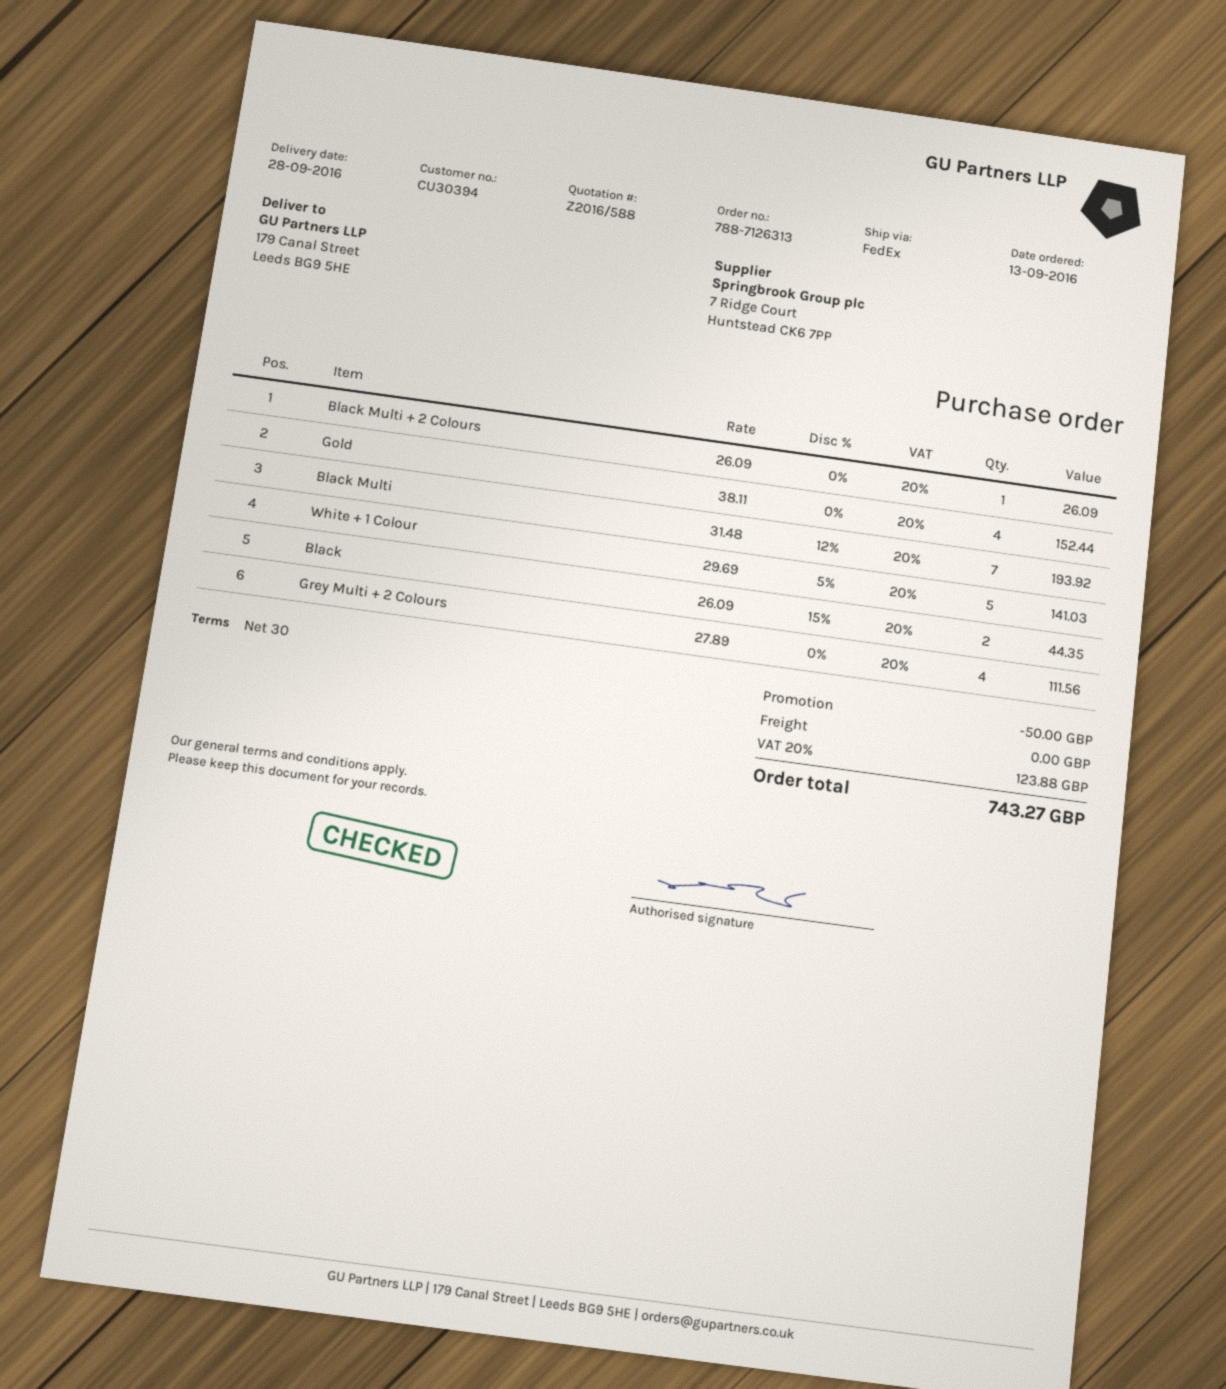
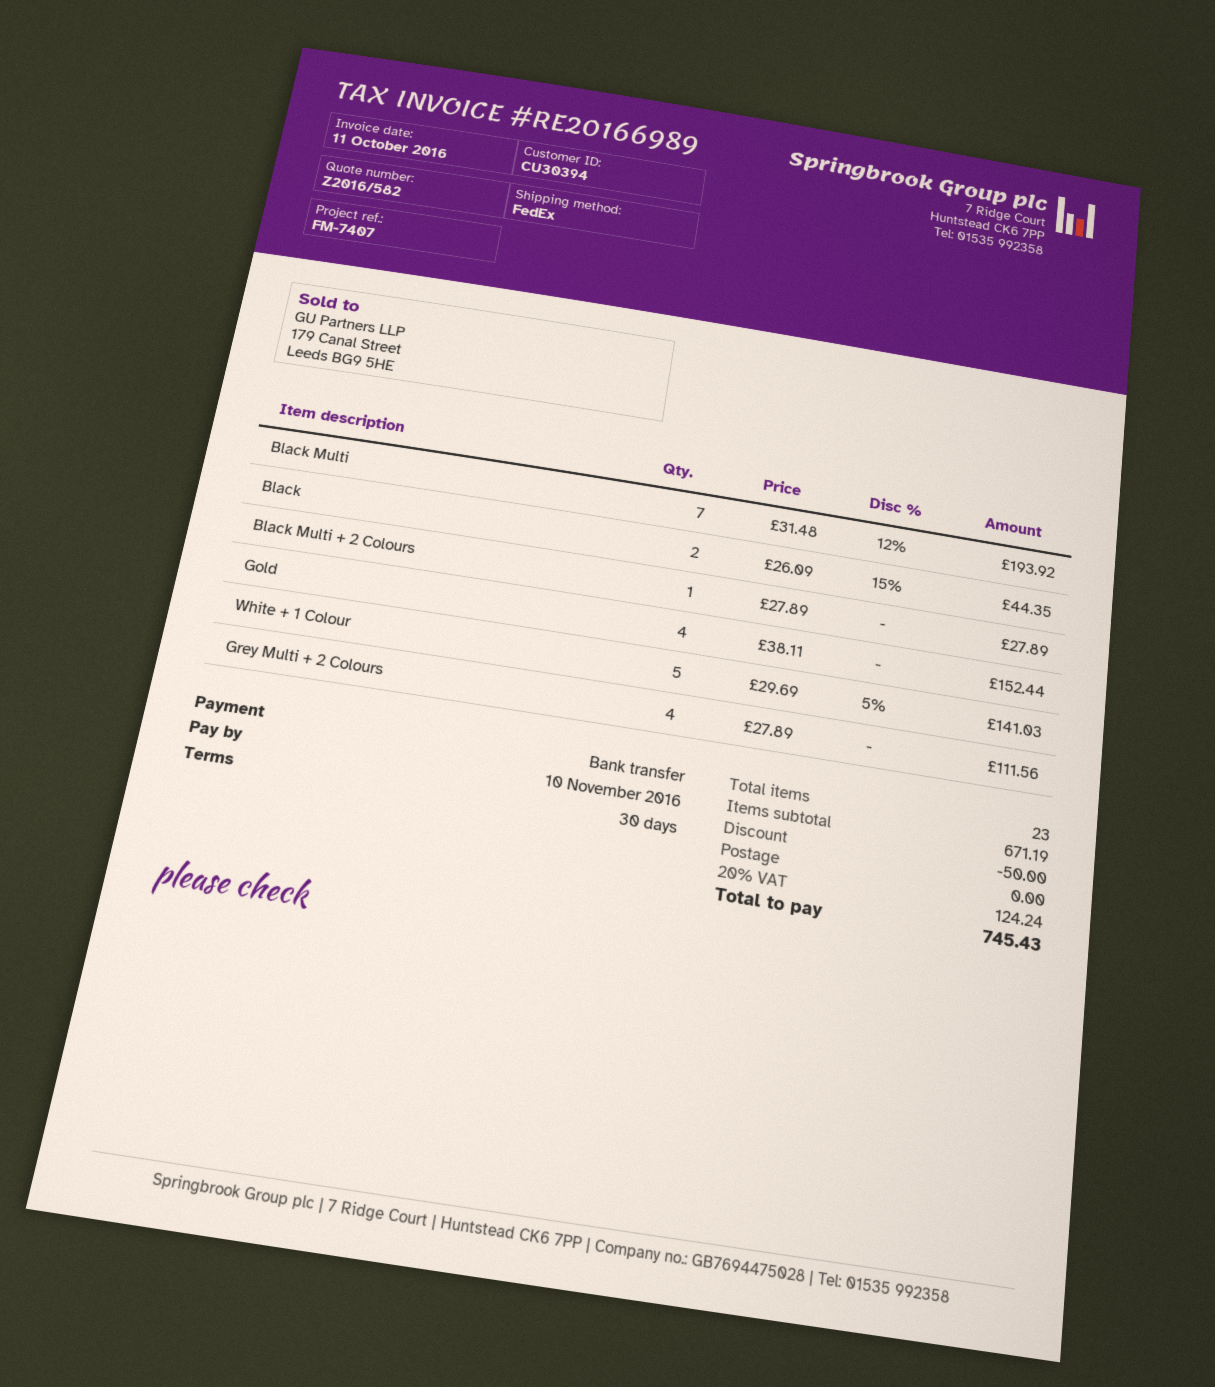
quote number: Z2016/588 -> Z2016/582
Black Multi + 2 Colours: 1 x 26.09 = 26.09 -> 1 x 27.89 = 27.89
tax: 20% = 123.88 -> 20% = 124.24
total: 743.27 -> 745.43

